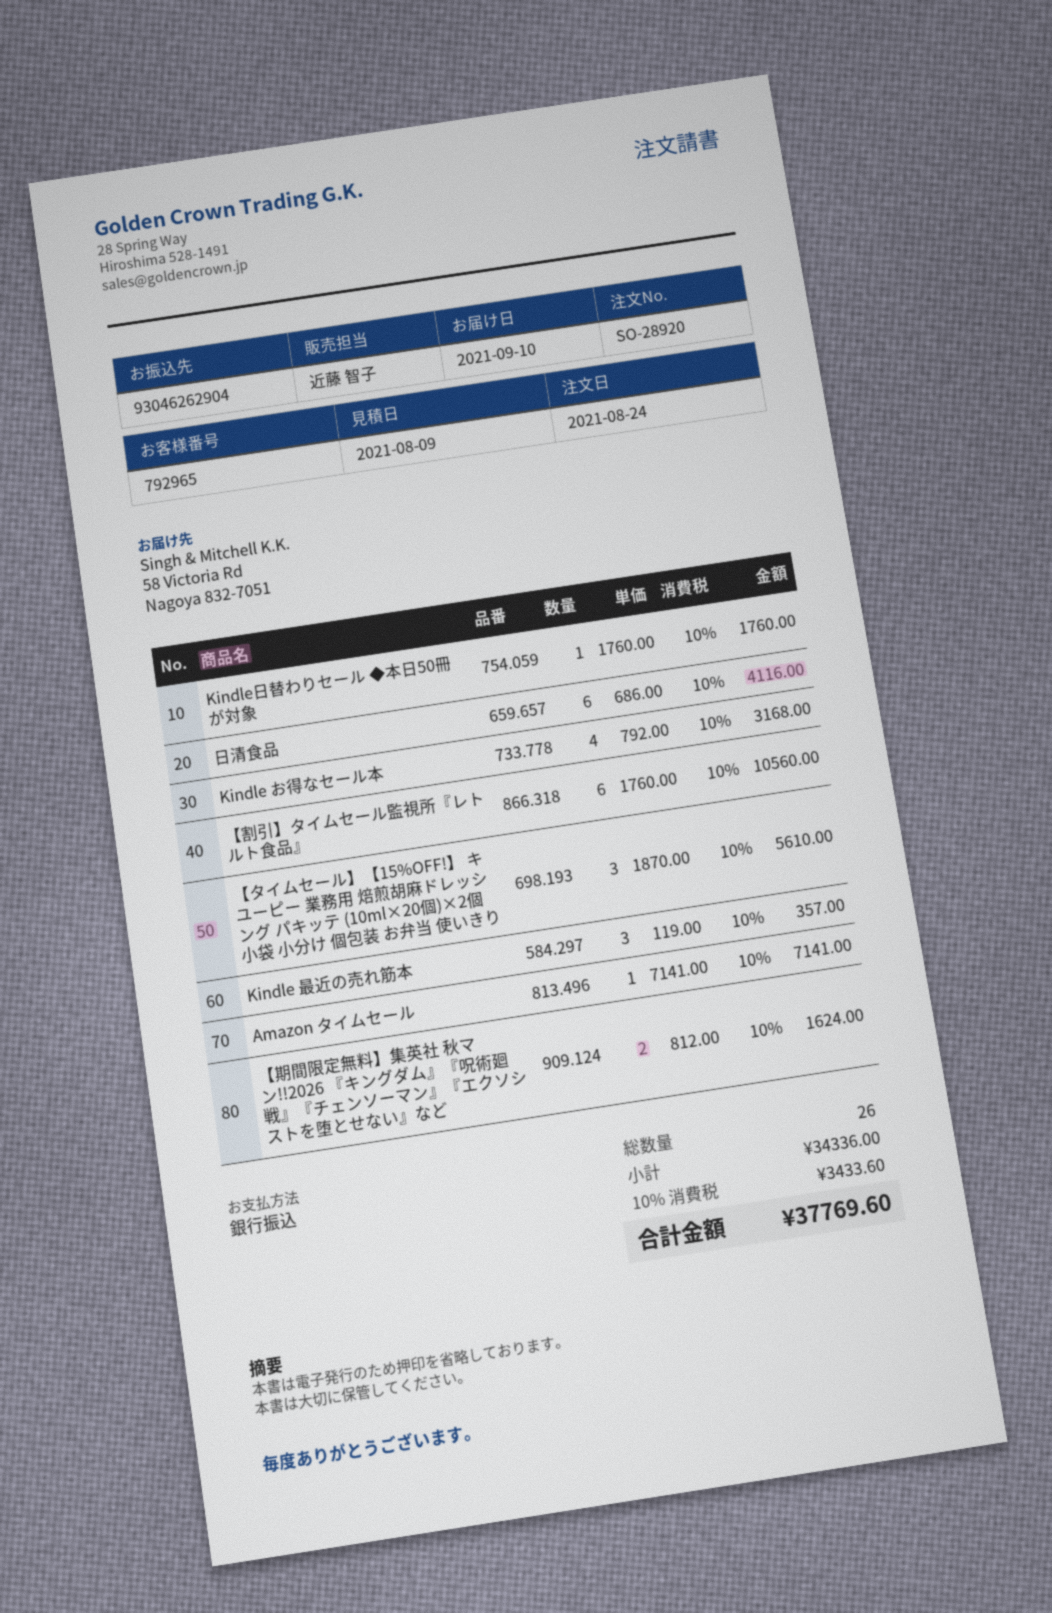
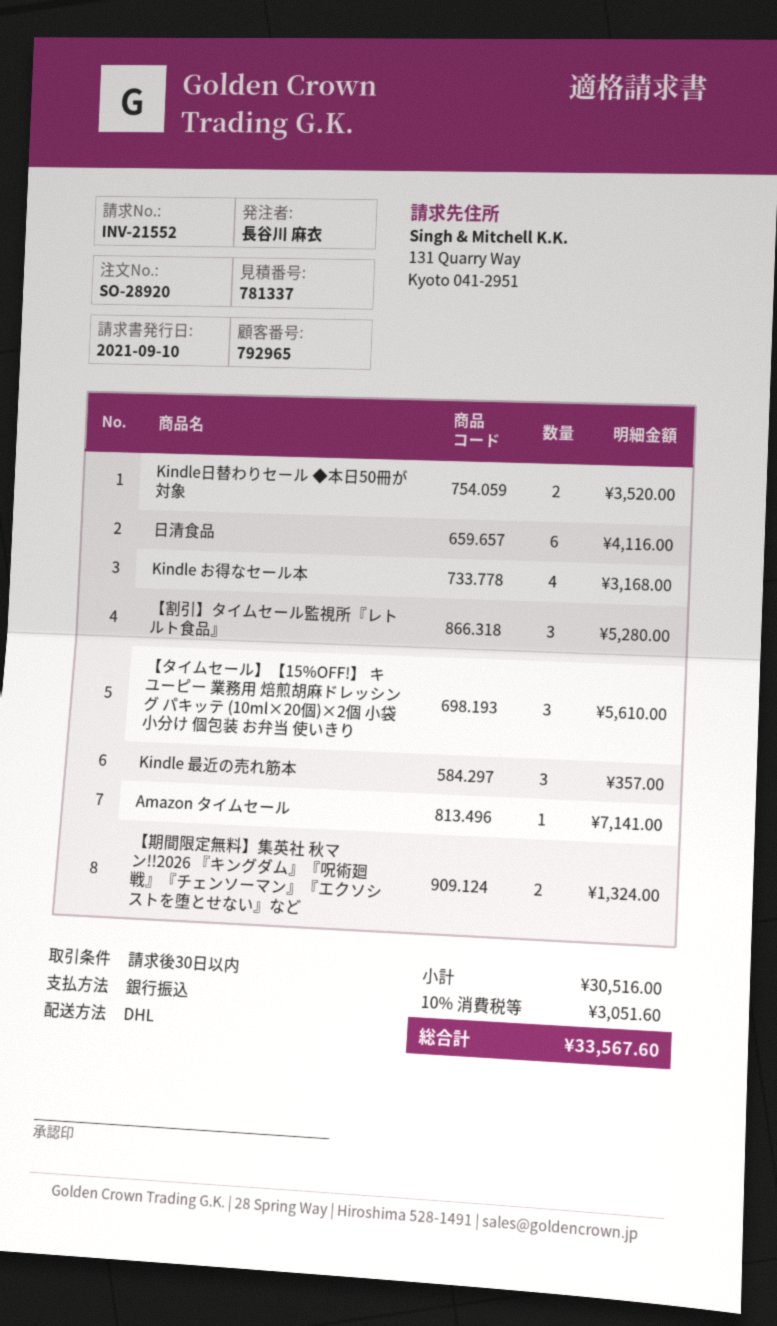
Kindle日替わりセール ◆本日50冊が対象: 1 for 1760.00 -> 2 for 3520.00
【割引】タイムセール監視所『レトルト食品』: 6 for 10560.00 -> 3 for 5280.00
【期間限定無料】集英社 秋マン!!2026 『キングダム』『呪術廻戦』『チェンソーマン』『エクソシストを堕とせない』など: 2 for 1624.00 -> 2 for 1324.00
subtotal: 34336.00 -> 30516.00
tax: 10% = 3433.60 -> 10% = 3051.60
total: 37769.60 -> 33567.60

